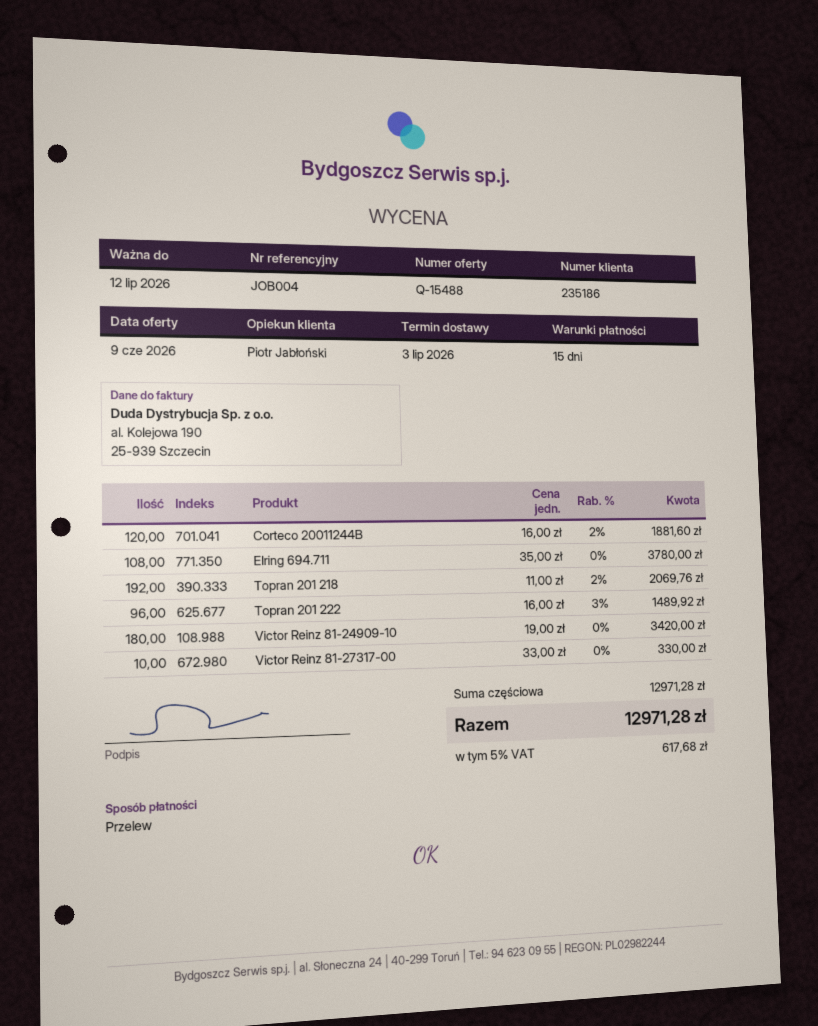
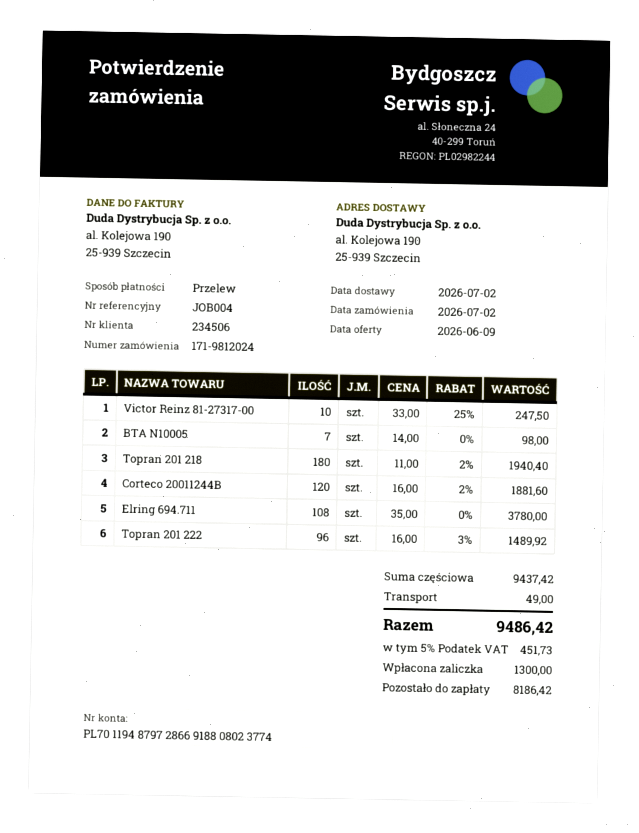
delivery date: 2026-07-03 -> 2026-07-02
customer number: 235186 -> 234506
Topran 201 218: 192 x 11.00 - 2% = 2069.76 -> 180 x 11.00 - 2% = 1940.40
Victor Reinz 81-24909-10: 180 x 19.00 = 3420.00 -> none
Victor Reinz 81-27317-00: 10 x 33.00 = 330.00 -> 10 x 33.00 - 25% = 247.50
BTA N10005: none -> 7 x 14.00 = 98.00
subtotal: 12971.28 -> 9437.42
shipping: none -> 49.00
tax: 5% = 617.68 -> 5% = 451.73
total: 12971.28 -> 9486.42

